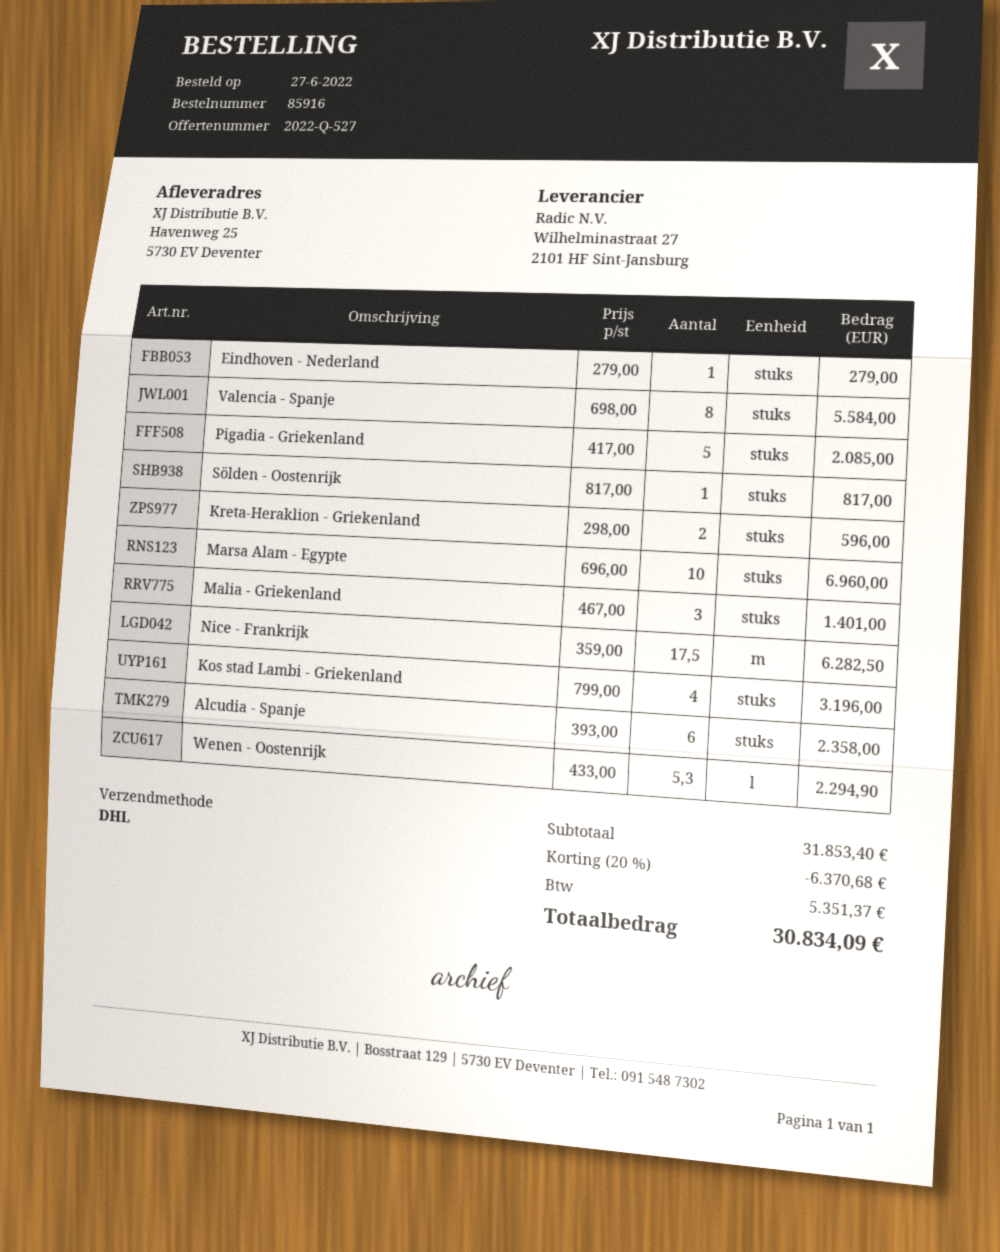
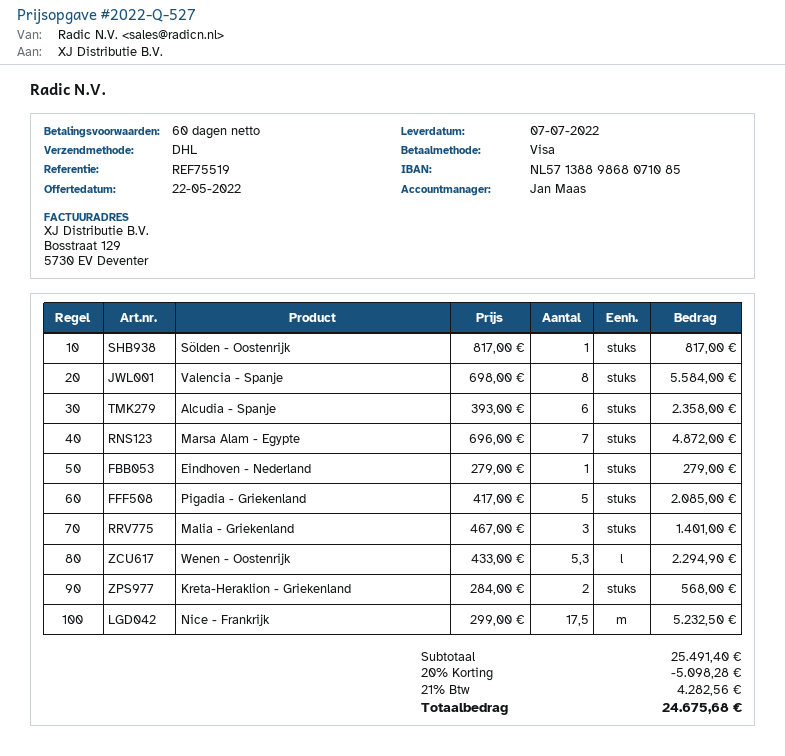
Kreta-Heraklion - Griekenland: 2 x 298.00 = 596.00 -> 2 x 284.00 = 568.00
Marsa Alam - Egypte: 10 x 696.00 = 6960.00 -> 7 x 696.00 = 4872.00
Nice - Frankrijk: 17.5 x 359.00 = 6282.50 -> 17.5 x 299.00 = 5232.50
Kos stad Lambi - Griekenland: 4 x 799.00 = 3196.00 -> none
subtotal: 31853.40 -> 25491.40
discount: 20% = 6370.68 -> 20% = 5098.28
tax: 5351.37 -> 4282.56
total: 30834.09 -> 24675.68

